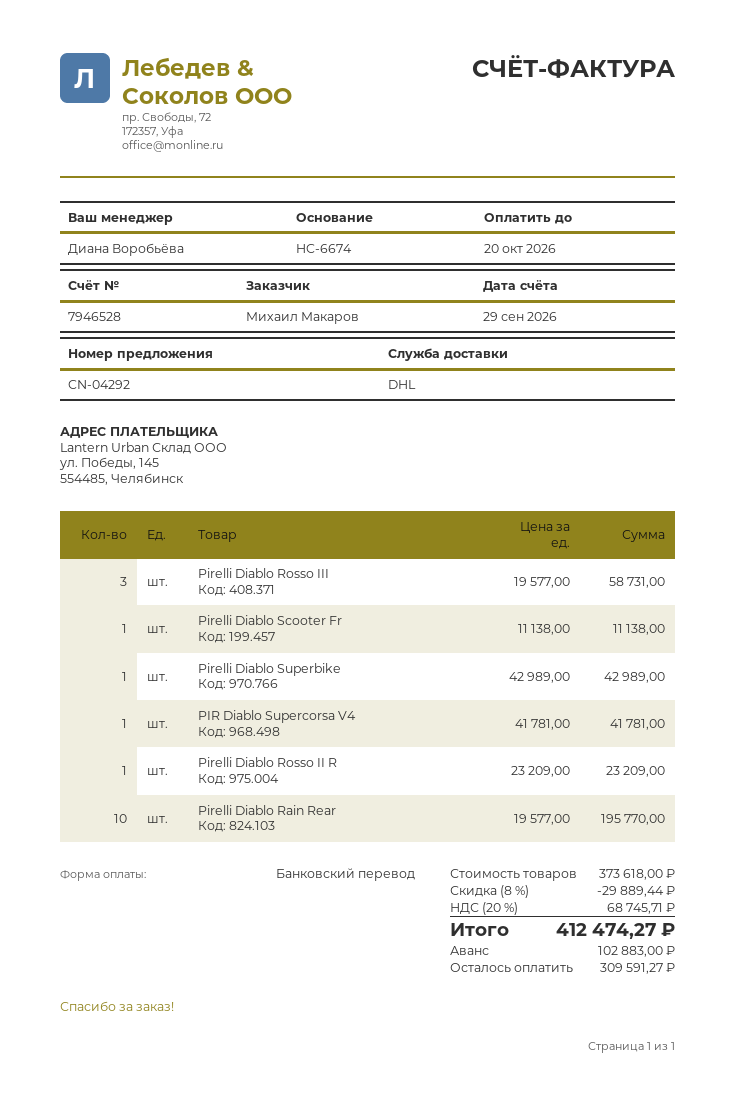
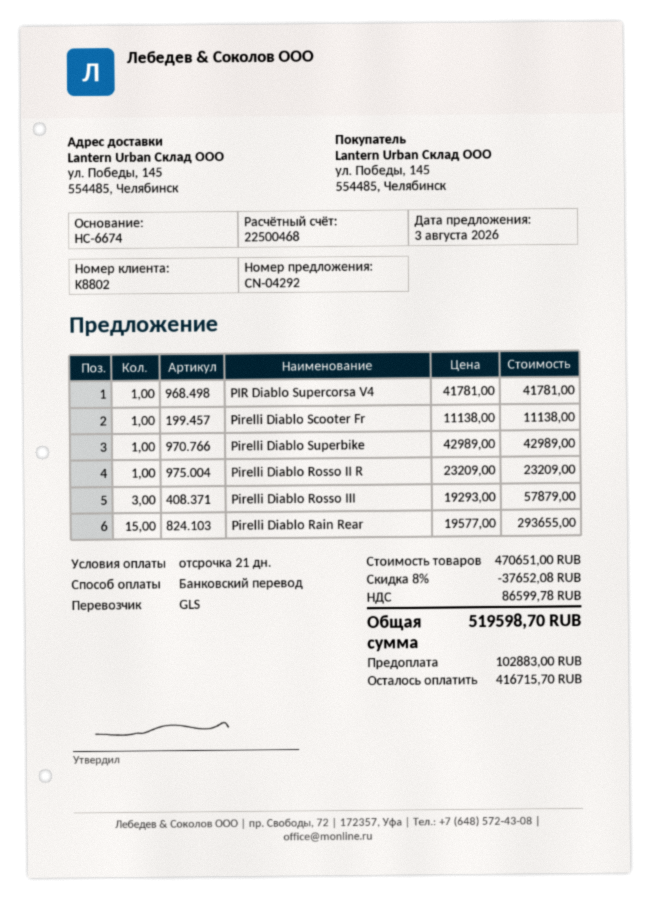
shipping method: DHL -> GLS
Pirelli Diablo Rosso III: 3 x 19577.00 = 58731.00 -> 3 x 19293.00 = 57879.00
Pirelli Diablo Rain Rear: 10 x 19577.00 = 195770.00 -> 15 x 19577.00 = 293655.00
subtotal: 373618.00 -> 470651.00
discount: 8% = 29889.44 -> 8% = 37652.08
tax: 68745.71 -> 86599.78
total: 412474.27 -> 519598.70
balance: 309591.27 -> 416715.70

